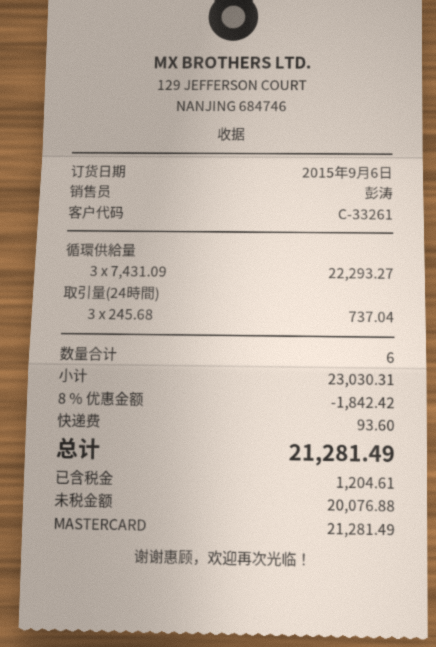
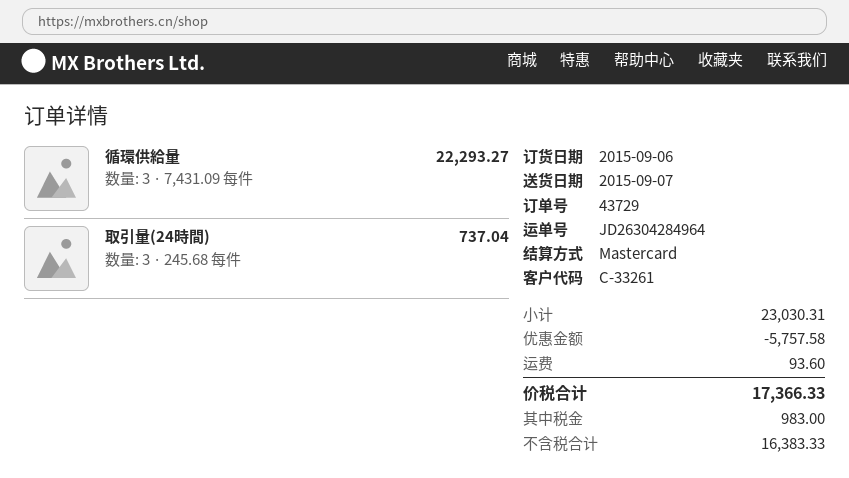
discount: 1842.42 -> 5757.58
net: 20076.88 -> 16383.33
tax: 1204.61 -> 983.00
total: 21281.49 -> 17366.33

